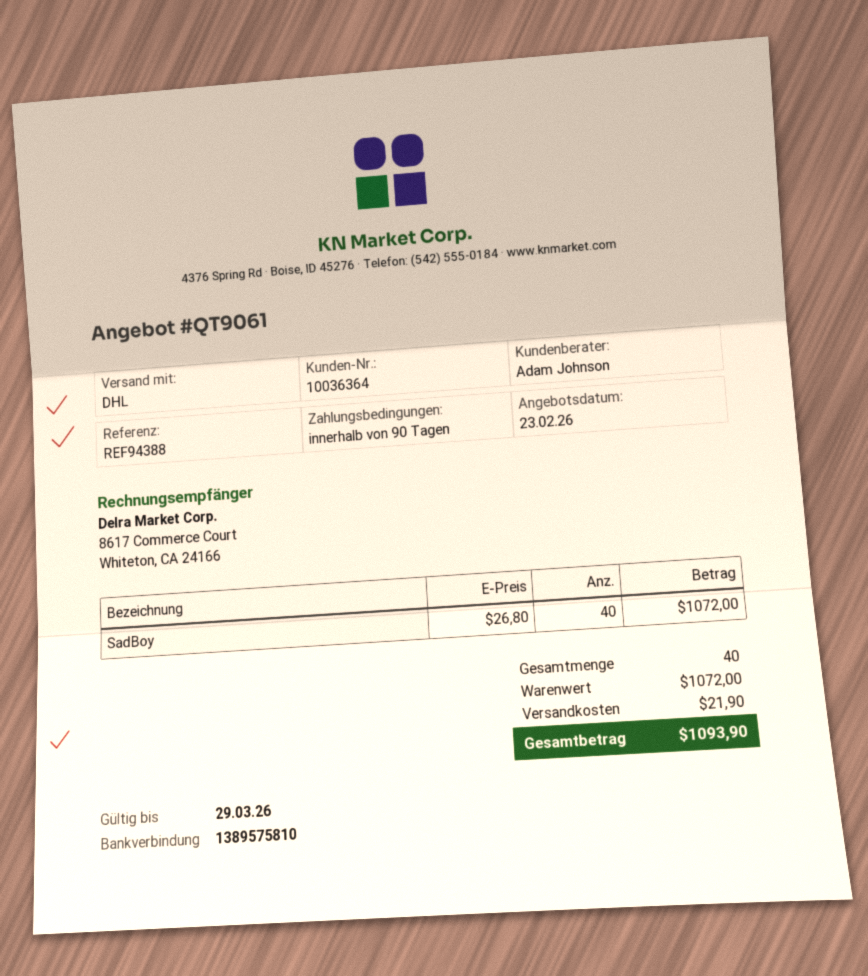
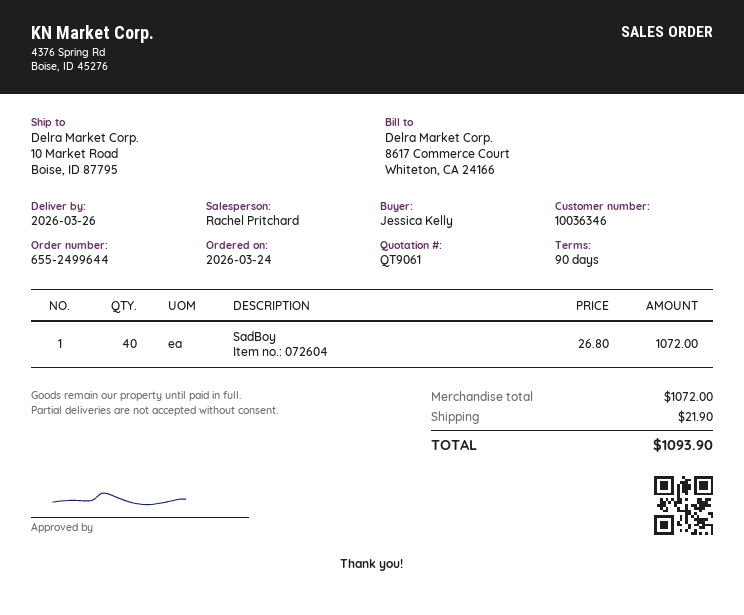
customer number: 10036364 -> 10036346
sales rep: Adam Johnson -> Rachel Pritchard

